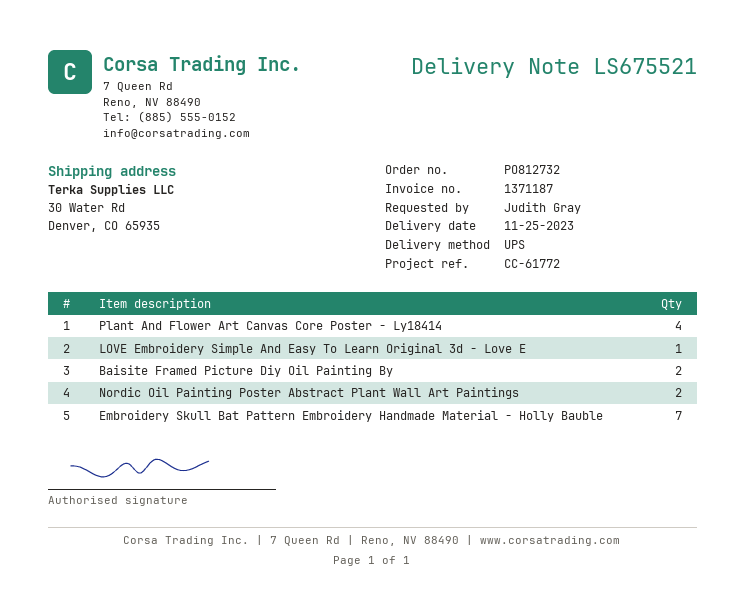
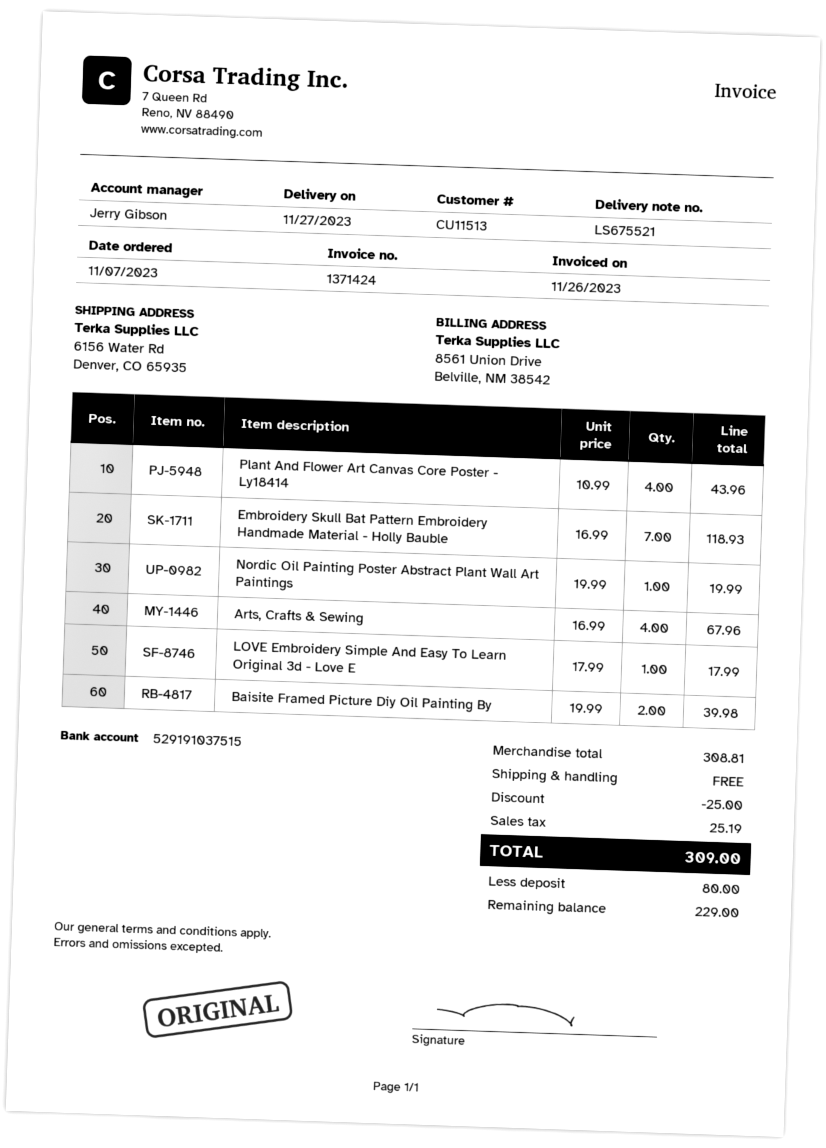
delivery date: 2023-11-25 -> 2023-11-27
invoice number: 1371187 -> 1371424
ship to: 30 Water Rd, Denver, CO 65935 -> 6156 Water Rd, Denver, CO 65935
Nordic Oil Painting Poster Abstract Plant Wall Art Paintings: 2 -> 1
Arts, Crafts & Sewing: none -> 4

